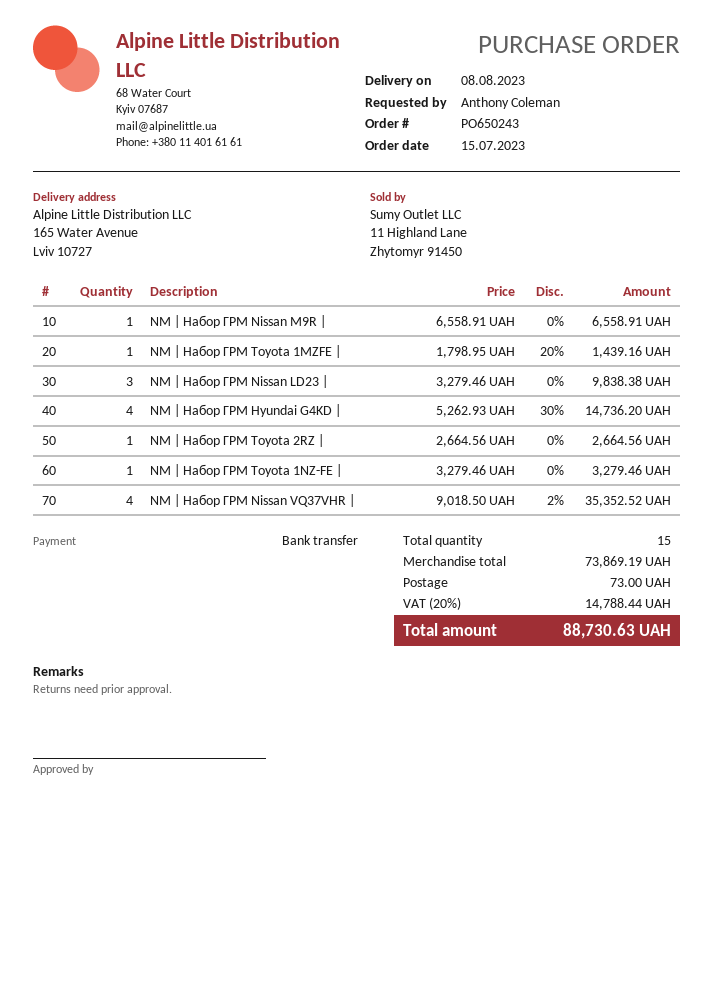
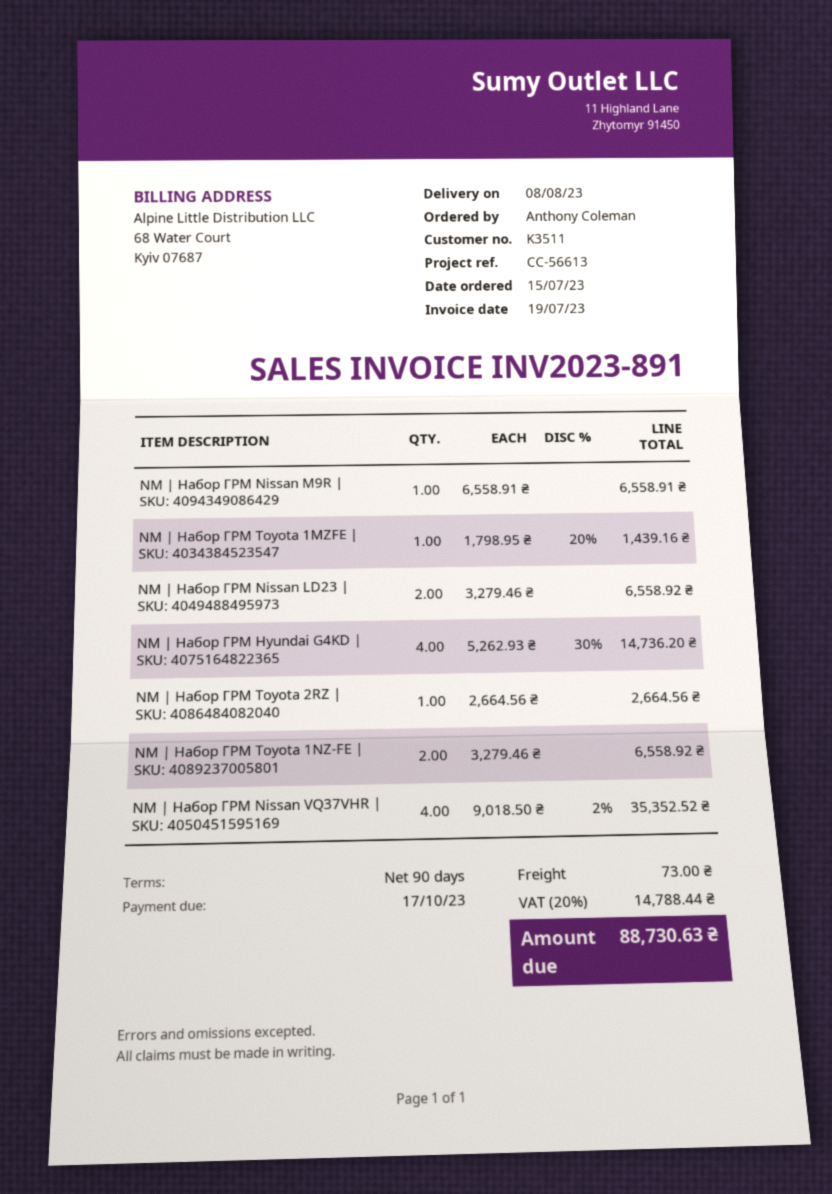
NM | Набор ГРМ Nissan LD23 |: 3 x 3279.46 = 9838.38 -> 2 x 3279.46 = 6558.92
NM | Набор ГРМ Toyota 1NZ-FE |: 1 x 3279.46 = 3279.46 -> 2 x 3279.46 = 6558.92

